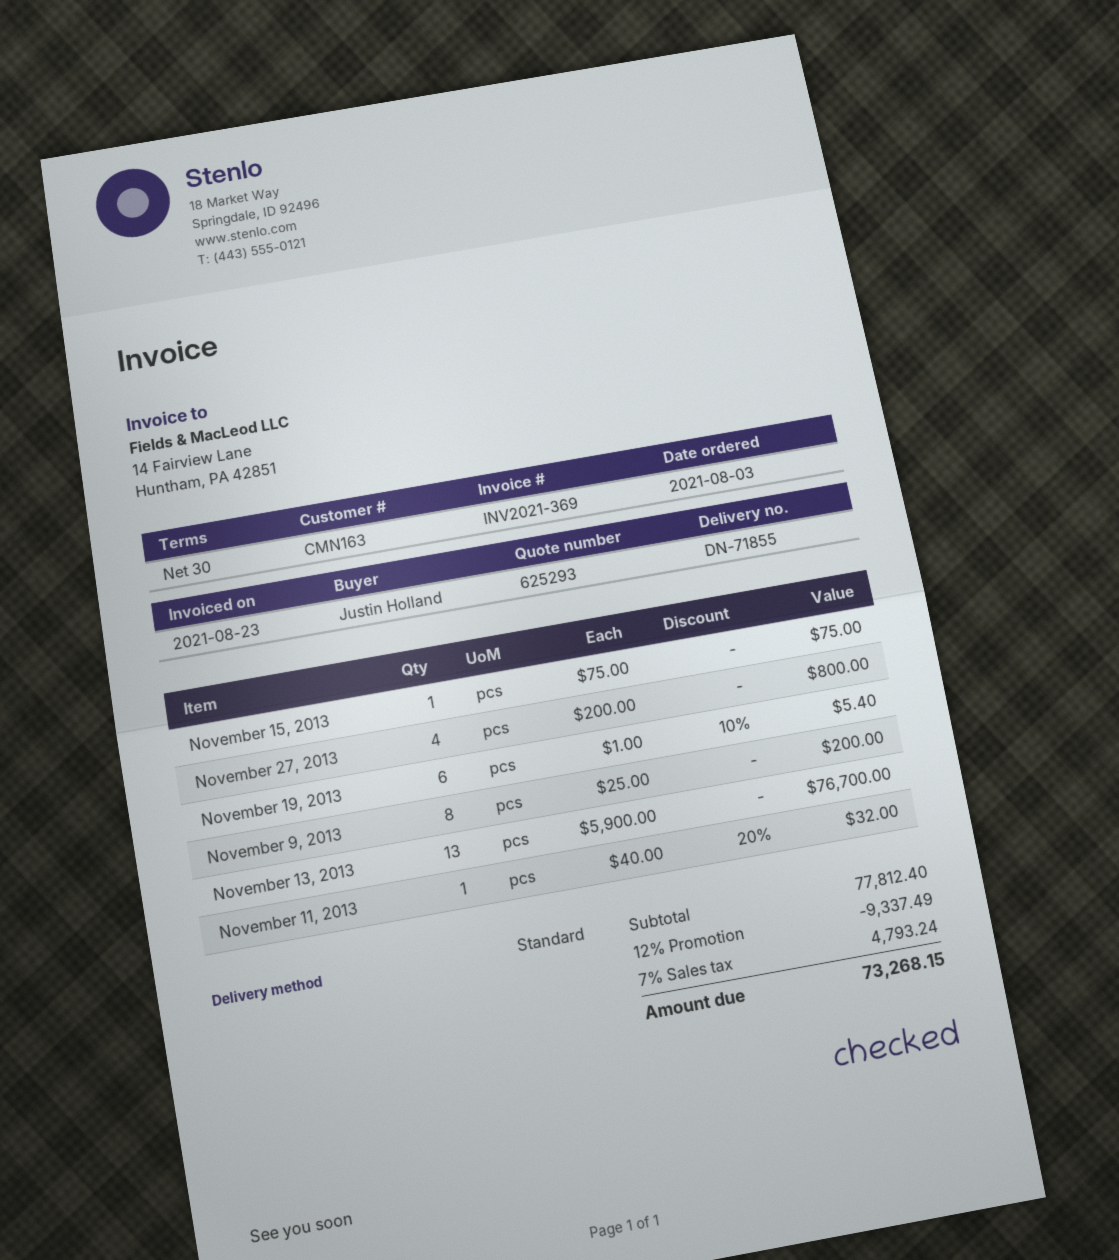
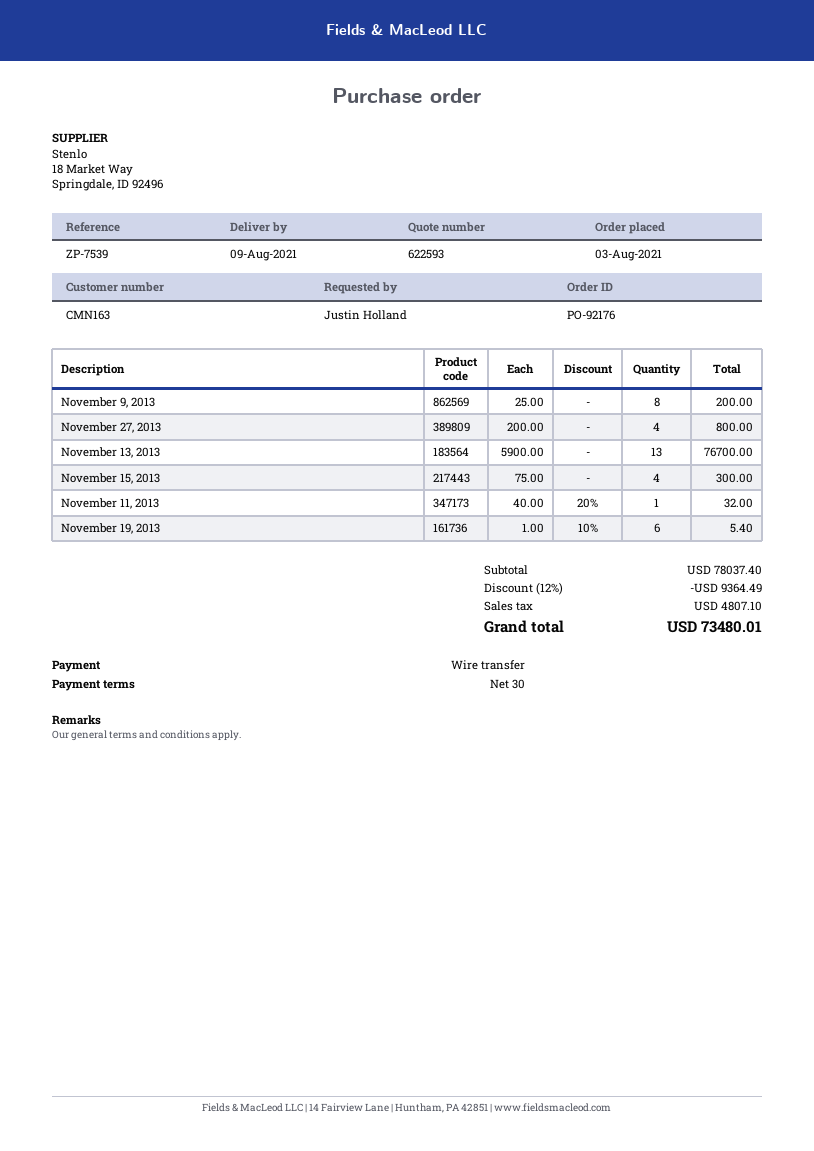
quote number: 625293 -> 622593
November 15, 2013: 1 x 75.00 = 75.00 -> 4 x 75.00 = 300.00
subtotal: 77812.40 -> 78037.40
discount: 12% = 9337.49 -> 12% = 9364.49
tax: 4793.24 -> 4807.10
total: 73268.15 -> 73480.01

